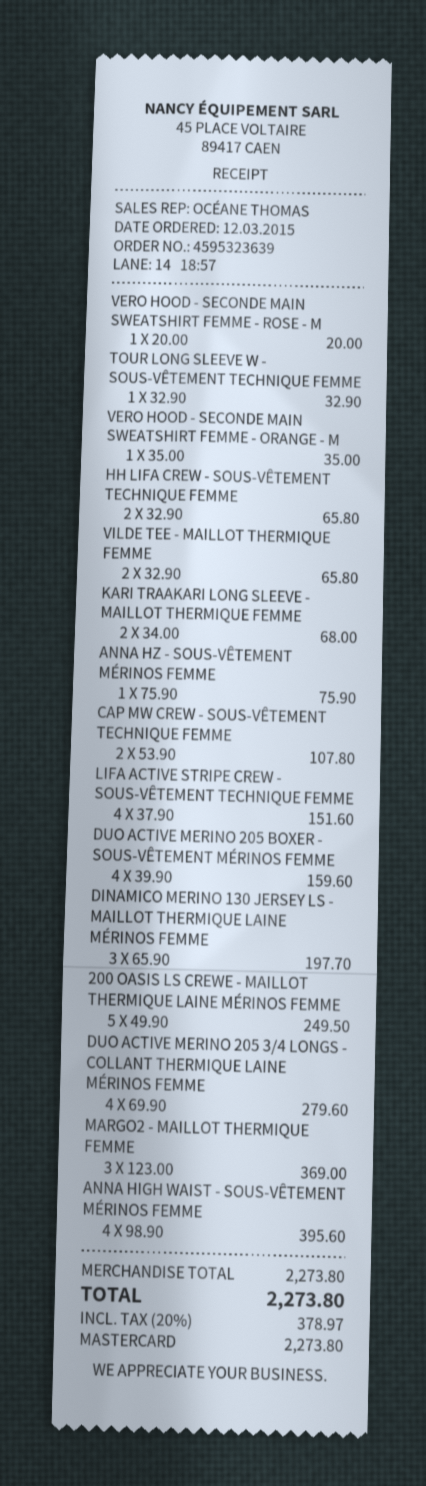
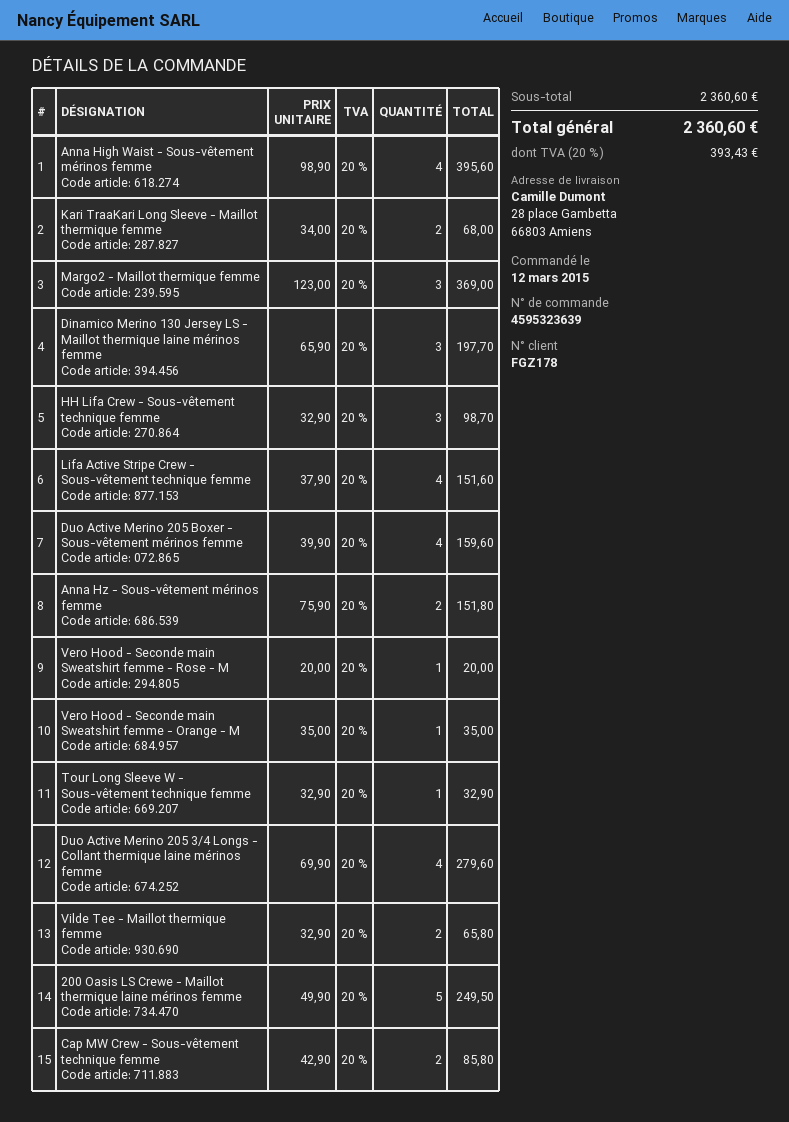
HH LIFA CREW - SOUS-VÊTEMENT TECHNIQUE FEMME: 2 x 32.90 = 65.80 -> 3 x 32.90 = 98.70
ANNA HZ - SOUS-VÊTEMENT MÉRINOS FEMME: 1 x 75.90 = 75.90 -> 2 x 75.90 = 151.80
CAP MW CREW - SOUS-VÊTEMENT TECHNIQUE FEMME: 2 x 53.90 = 107.80 -> 2 x 42.90 = 85.80
subtotal: 2273.80 -> 2360.60
tax: 20% = 378.97 -> 20% = 393.43
total: 2273.80 -> 2360.60

